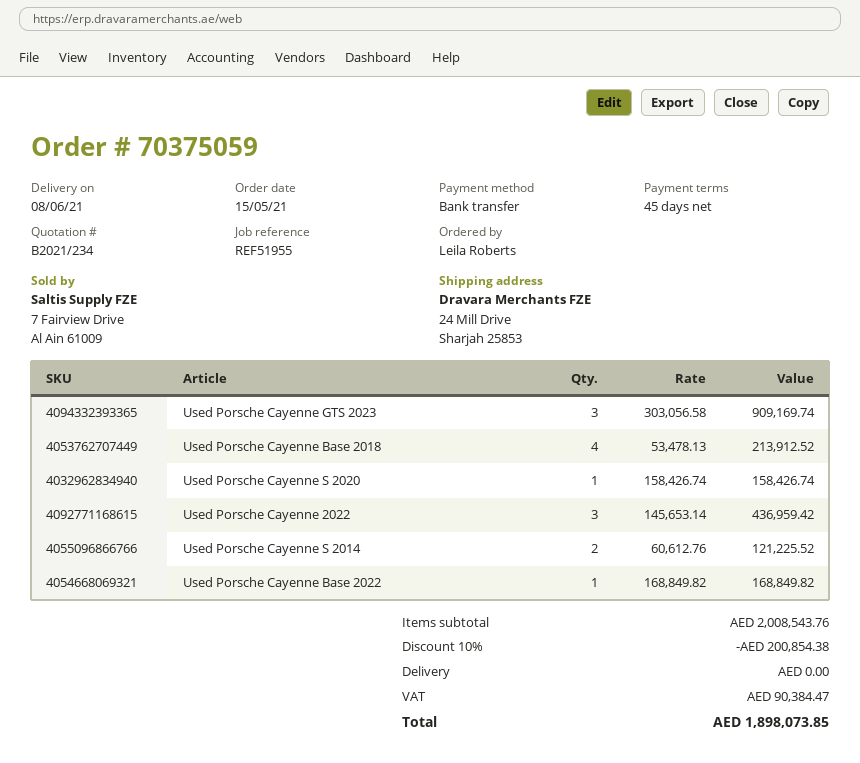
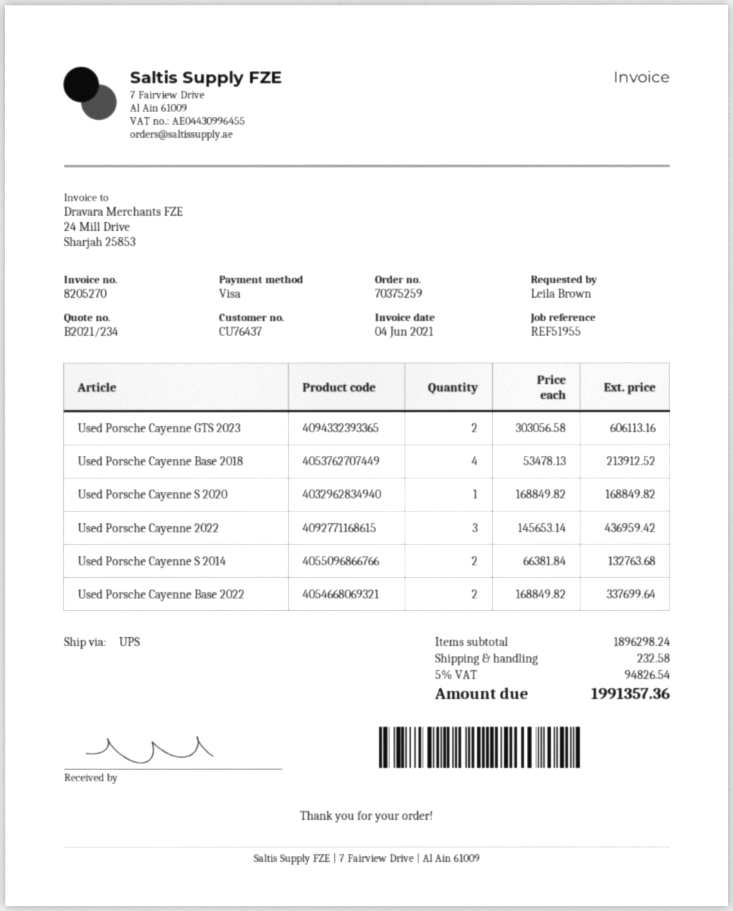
order number: 70375059 -> 70375259
ordered by: Leila Roberts -> Leila Brown
payment method: bank transfer -> Visa
Used Porsche Cayenne GTS 2023: 3 x 303056.58 = 909169.74 -> 2 x 303056.58 = 606113.16
Used Porsche Cayenne S 2020: 1 x 158426.74 = 158426.74 -> 1 x 168849.82 = 168849.82
Used Porsche Cayenne S 2014: 2 x 60612.76 = 121225.52 -> 2 x 66381.84 = 132763.68
Used Porsche Cayenne Base 2022: 1 x 168849.82 = 168849.82 -> 2 x 168849.82 = 337699.64
subtotal: 2008543.76 -> 1896298.24
discount: 10% = 200854.38 -> none
shipping: 0.00 -> 232.58
tax: 90384.47 -> 94826.54
total: 1898073.85 -> 1991357.36

